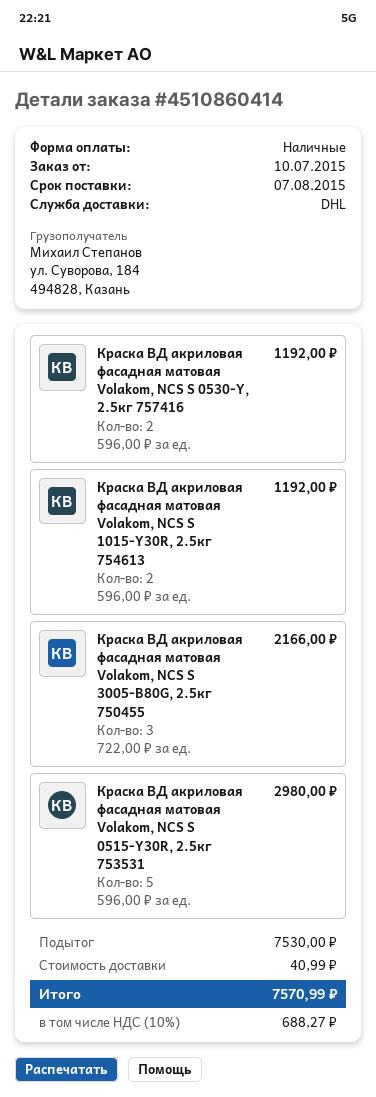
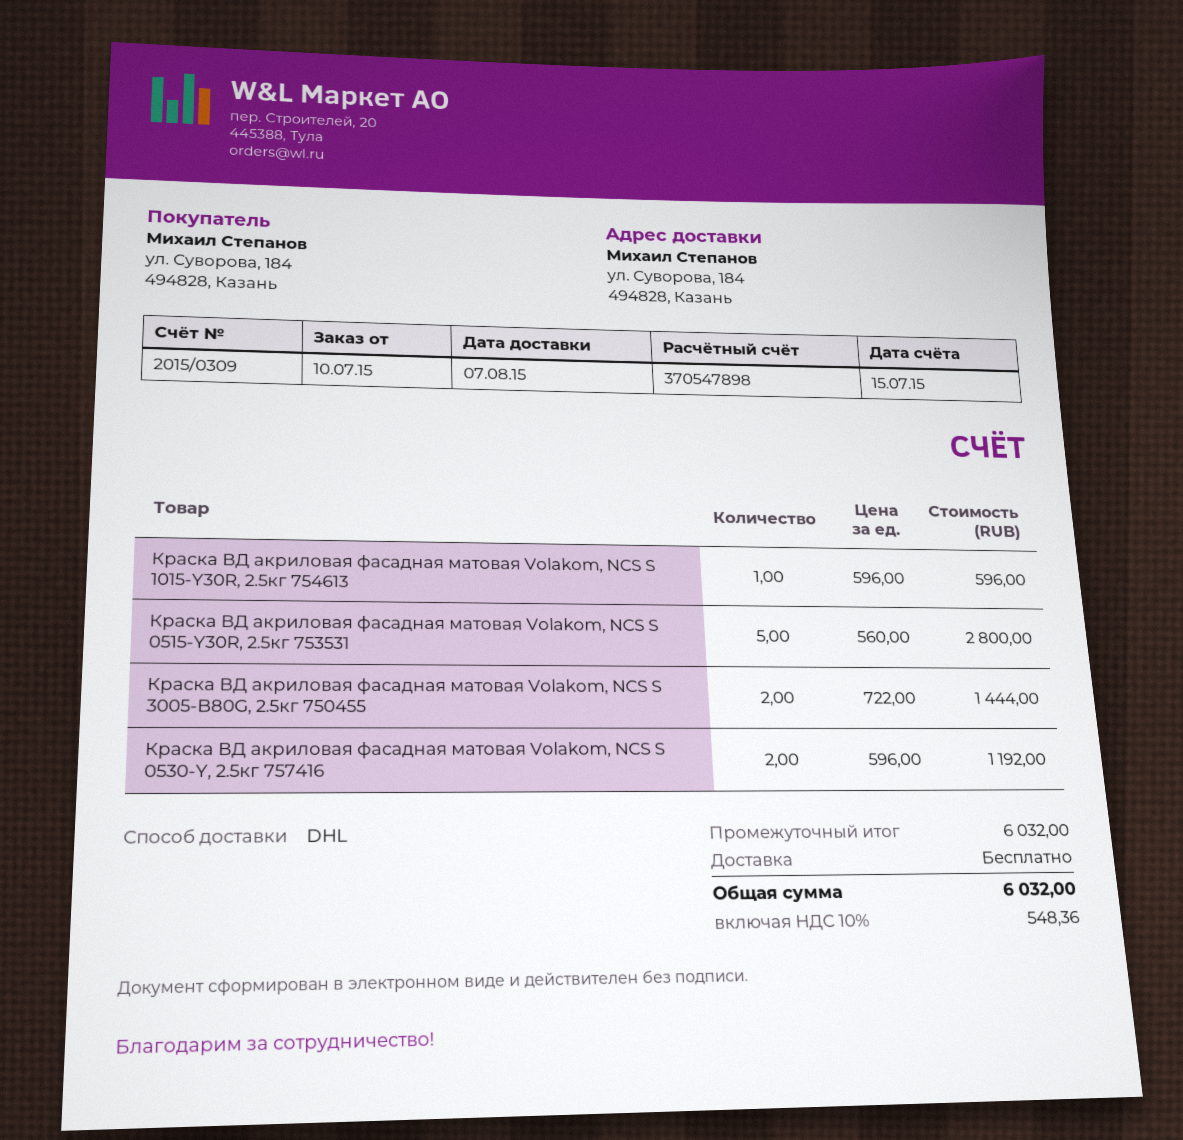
Краска ВД акриловая фасадная матовая Volakom, NCS S 1015-Y30R, 2.5кг 754613: 2 x 596.00 = 1192.00 -> 1 x 596.00 = 596.00
Краска ВД акриловая фасадная матовая Volakom, NCS S 3005-B80G, 2.5кг 750455: 3 x 722.00 = 2166.00 -> 2 x 722.00 = 1444.00
Краска ВД акриловая фасадная матовая Volakom, NCS S 0515-Y30R, 2.5кг 753531: 5 x 596.00 = 2980.00 -> 5 x 560.00 = 2800.00
subtotal: 7530.00 -> 6032.00
shipping: 40.99 -> 0.00
tax: 10% = 688.27 -> 10% = 548.36
total: 7570.99 -> 6032.00

